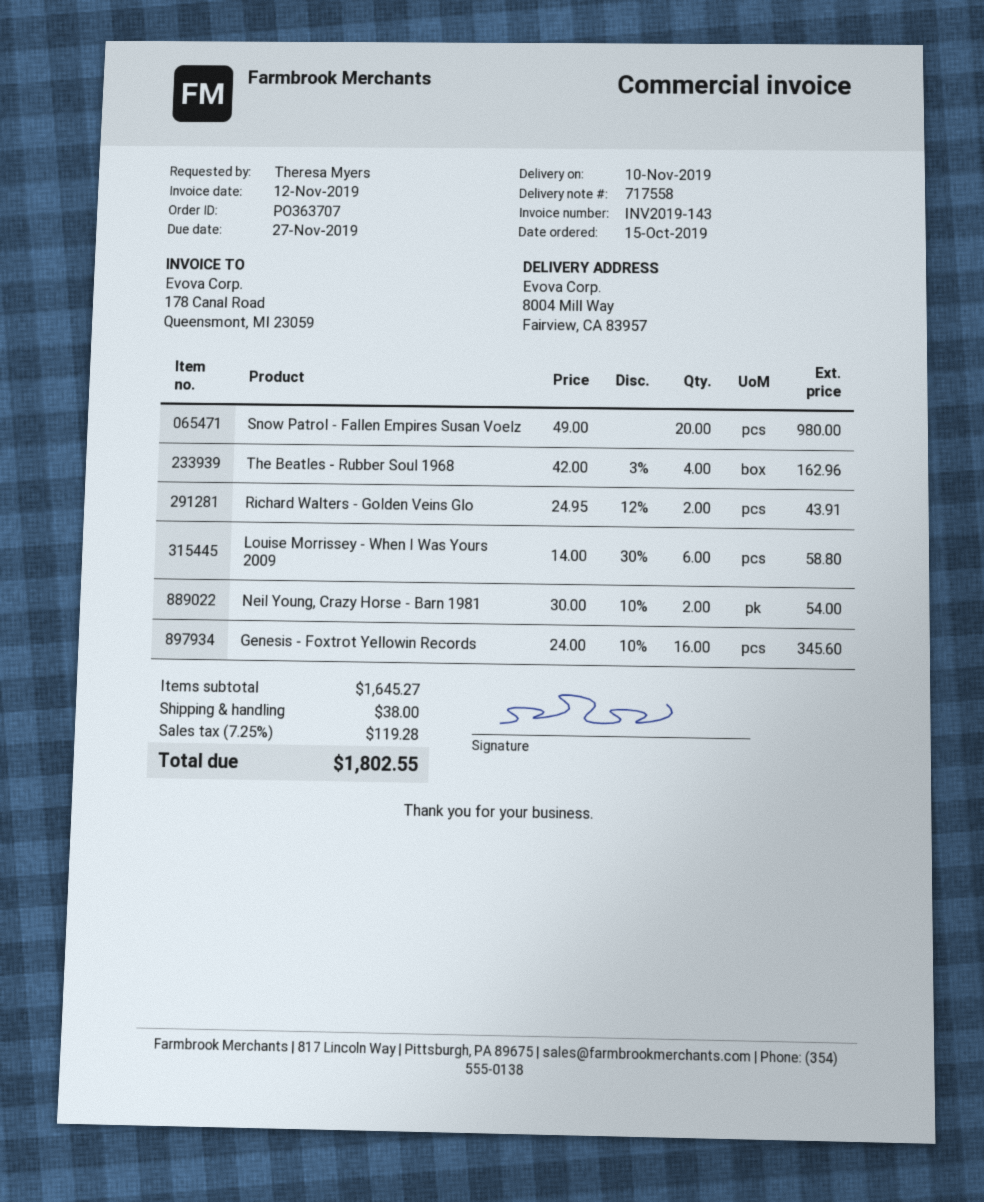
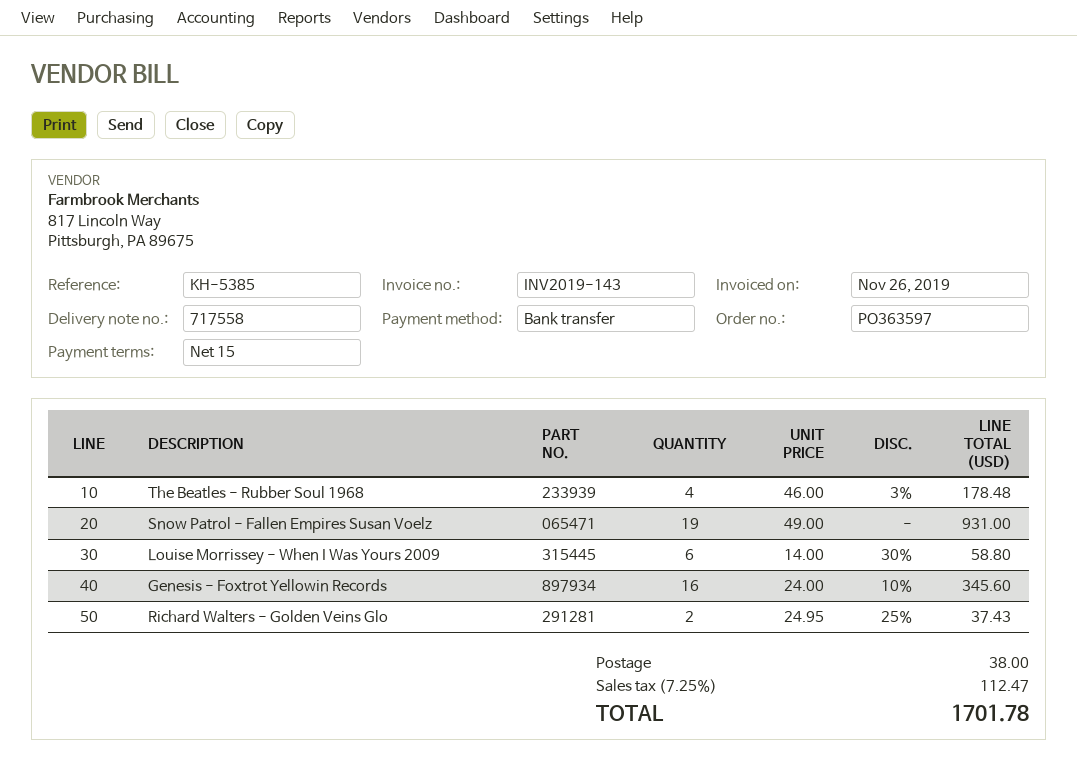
order number: PO363707 -> PO363597
invoice date: 2019-11-12 -> 2019-11-26
Snow Patrol - Fallen Empires Susan Voelz: 20 x 49.00 = 980.00 -> 19 x 49.00 = 931.00
The Beatles - Rubber Soul 1968: 4 x 42.00 - 3% = 162.96 -> 4 x 46.00 - 3% = 178.48
Richard Walters - Golden Veins Glo: 2 x 24.95 - 12% = 43.91 -> 2 x 24.95 - 25% = 37.43
Neil Young, Crazy Horse - Barn 1981: 2 x 30.00 - 10% = 54.00 -> none
tax: 7.25% = 119.28 -> 7.25% = 112.47
total: 1802.55 -> 1701.78

